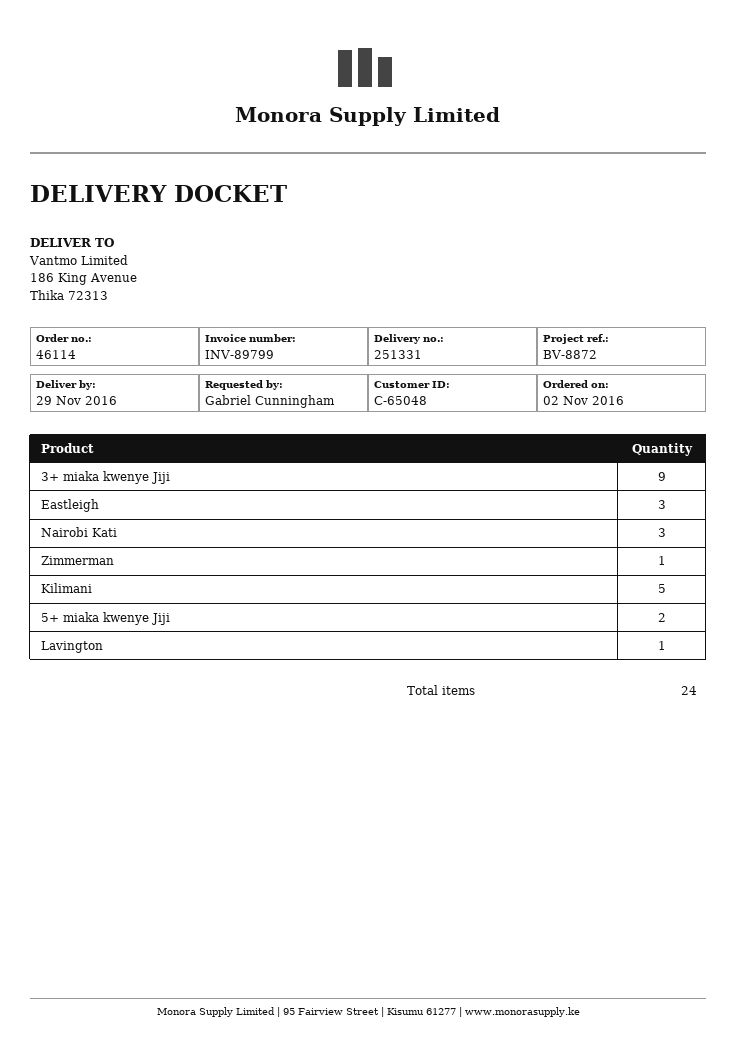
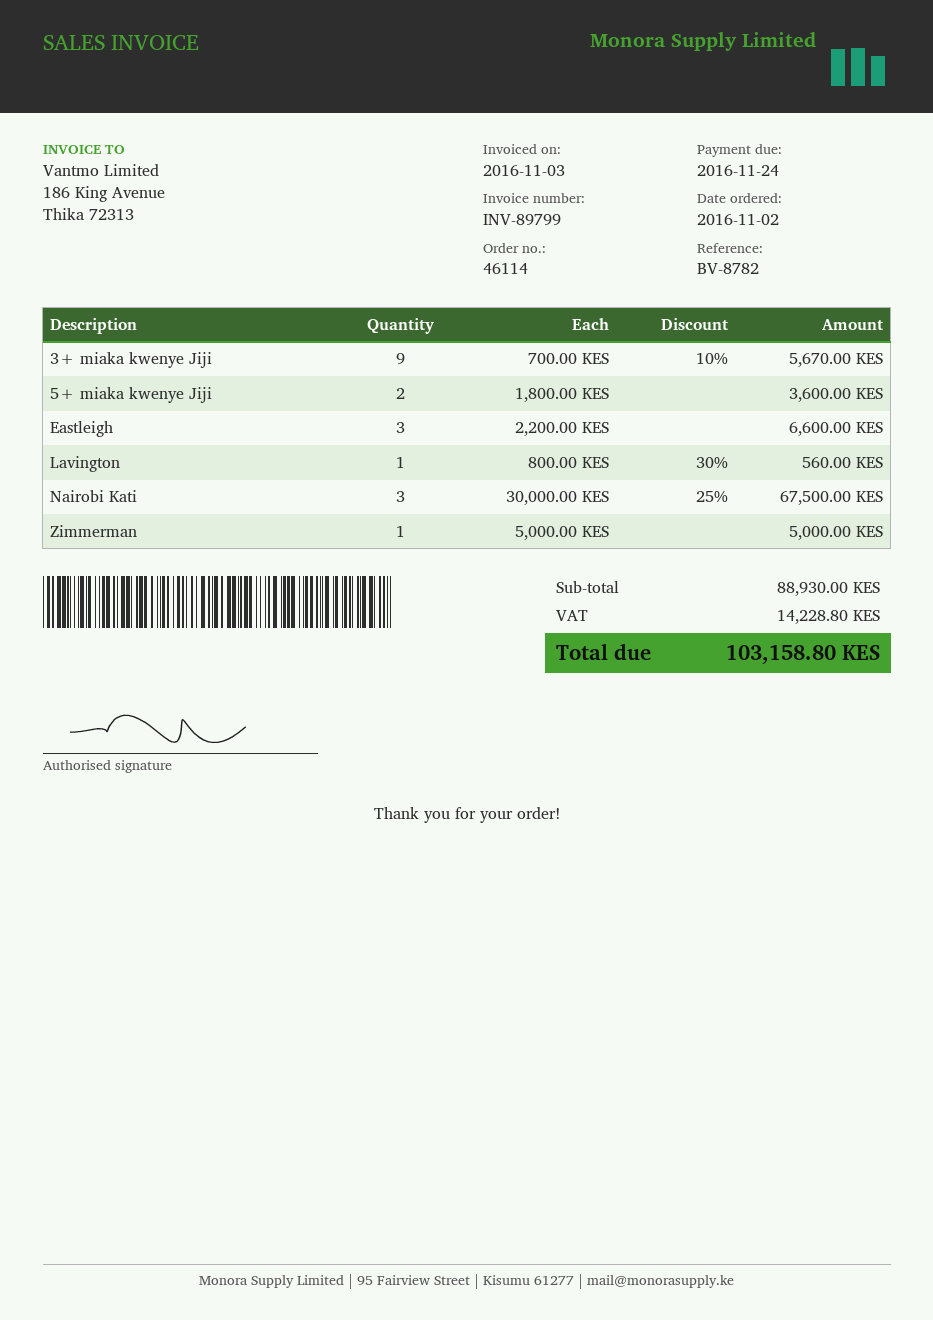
reference: BV-8872 -> BV-8782
Kilimani: 5 -> none

